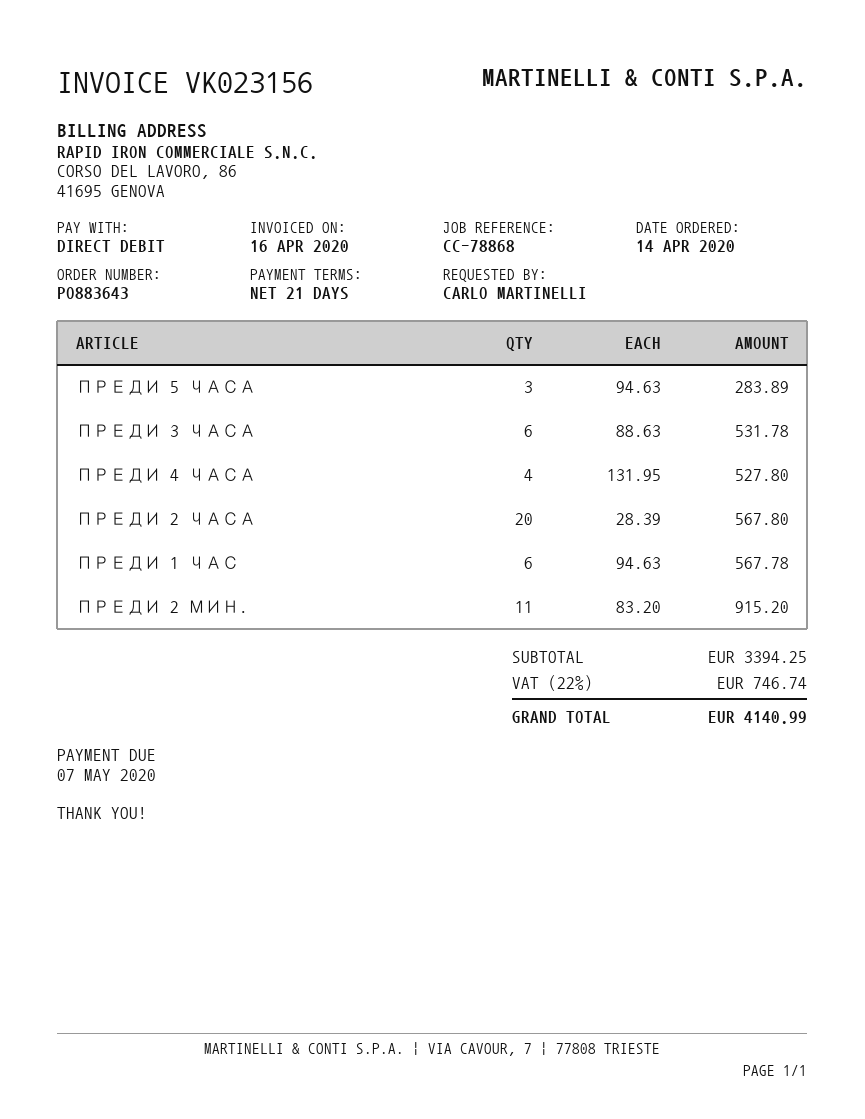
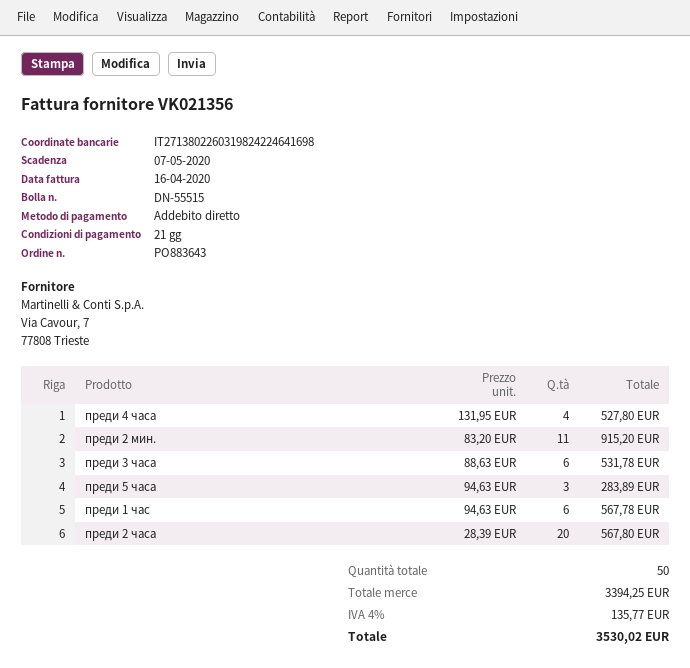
invoice number: VK023156 -> VK021356
tax: 22% = 746.74 -> 4% = 135.77
total: 4140.99 -> 3530.02

